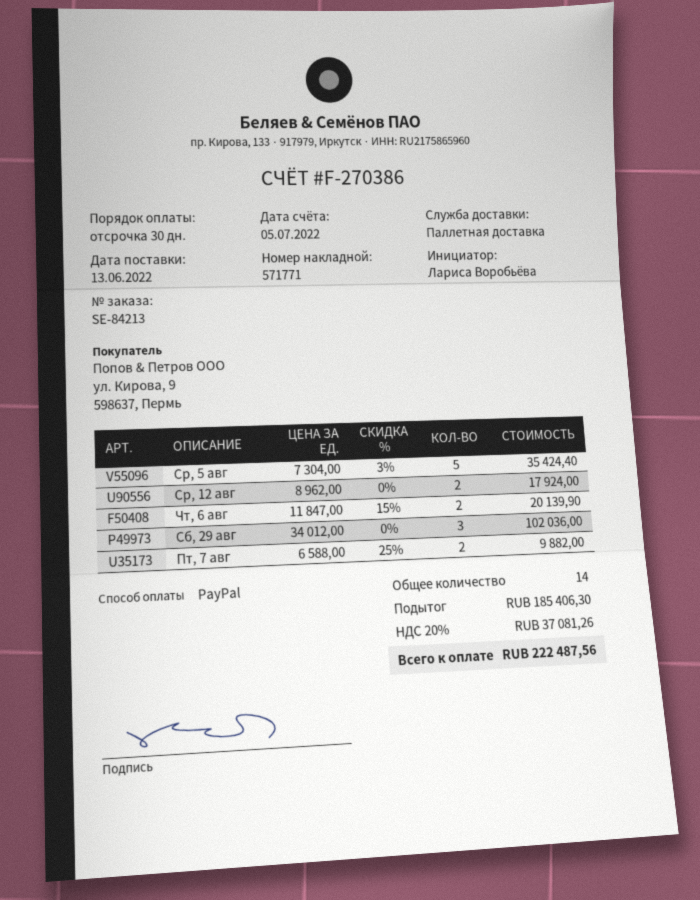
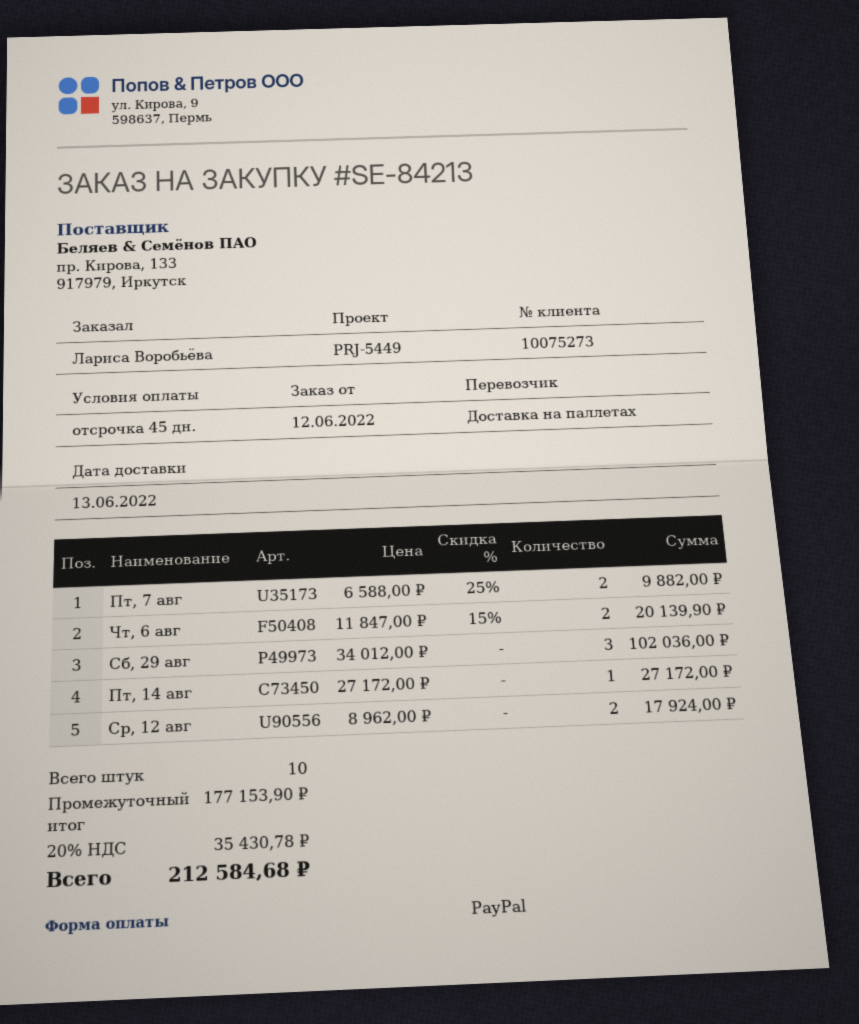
payment terms: 30 days -> 45 days
Ср, 5 авг: 5 x 7304.00 - 3% = 35424.40 -> none
Пт, 14 авг: none -> 1 x 27172.00 = 27172.00
total quantity: 14 -> 10
subtotal: 185406.30 -> 177153.90
tax: 20% = 37081.26 -> 20% = 35430.78
total: 222487.56 -> 212584.68

